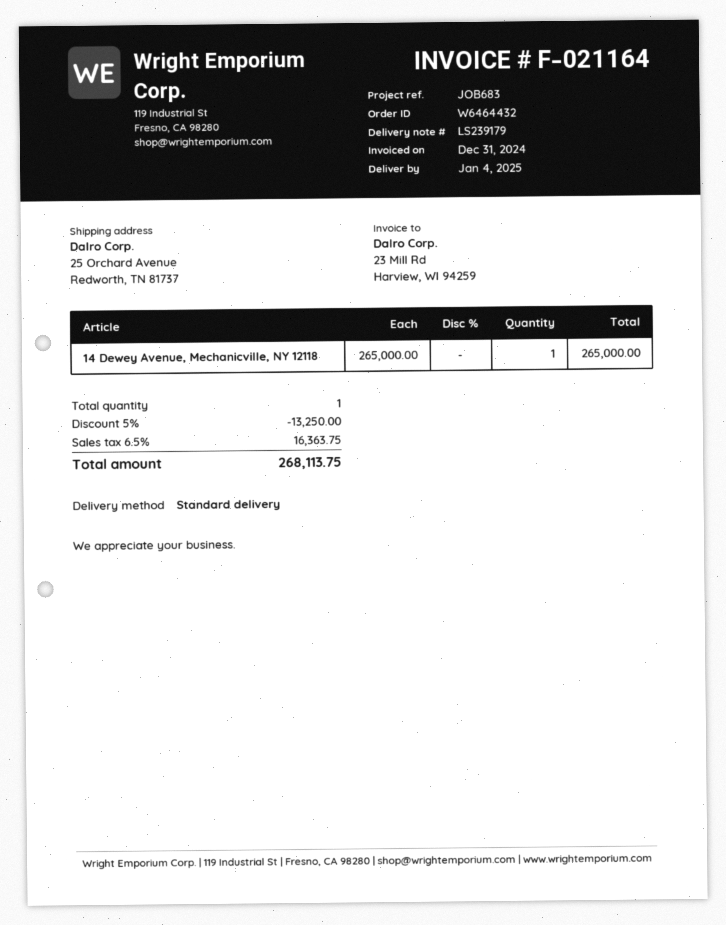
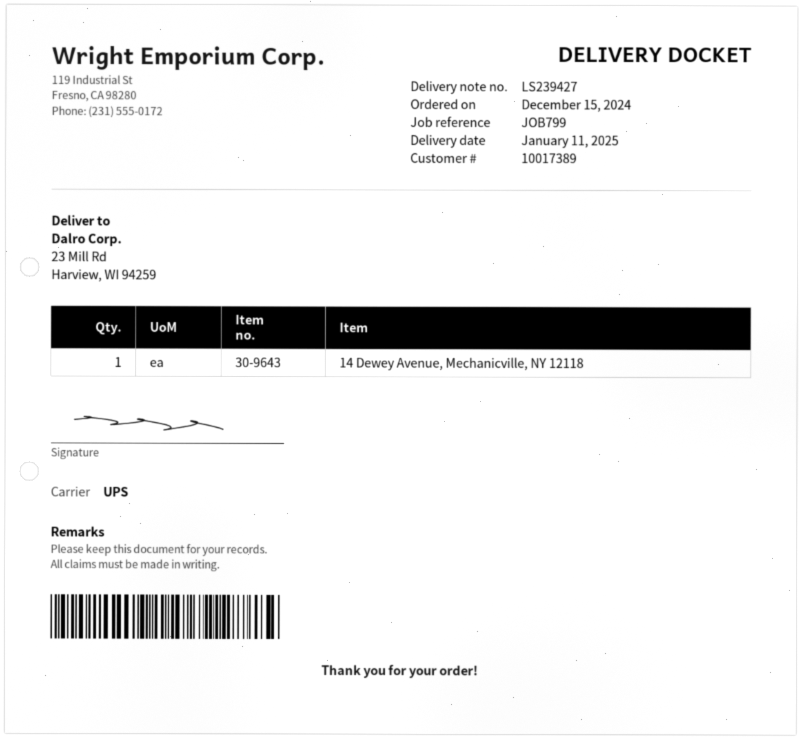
delivery note number: LS239179 -> LS239427
delivery date: 2025-01-04 -> 2025-01-11
reference: JOB683 -> JOB799
shipping method: standard -> UPS
ship to: 25 Orchard Avenue, Redworth, TN 81737 -> 23 Mill Rd, Harview, WI 94259

